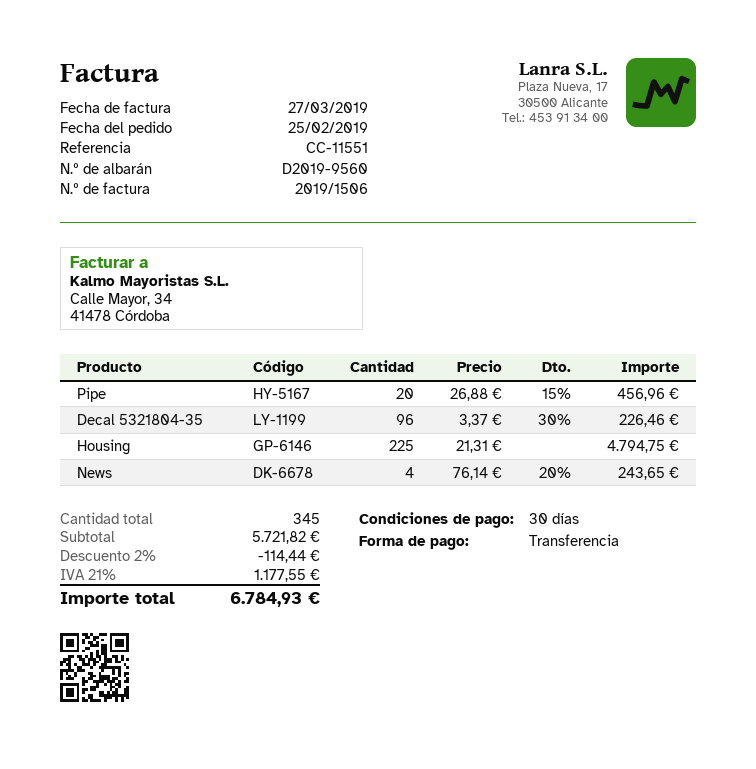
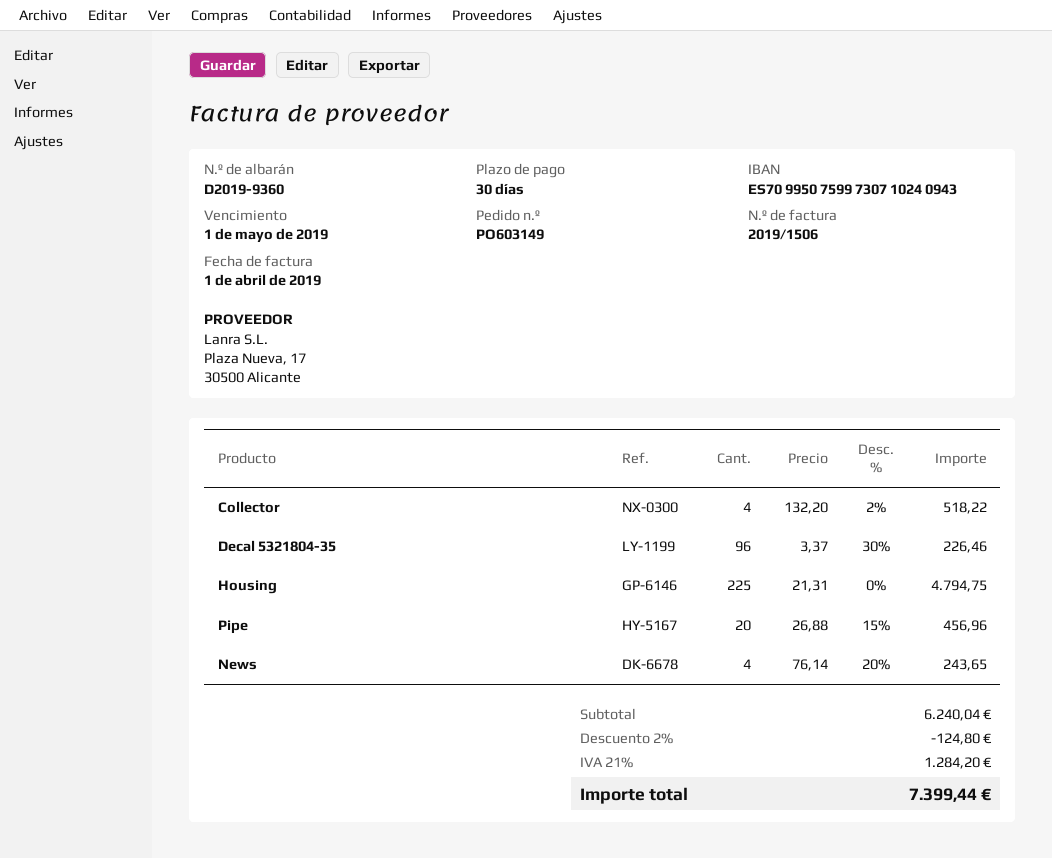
delivery note number: D2019-9560 -> D2019-9360
invoice date: 2019-03-27 -> 2019-04-01
Collector: none -> 4 x 132.20 - 2% = 518.22
subtotal: 5721.82 -> 6240.04
discount: 2% = 114.44 -> 2% = 124.80
tax: 21% = 1177.55 -> 21% = 1284.20
total: 6784.93 -> 7399.44

